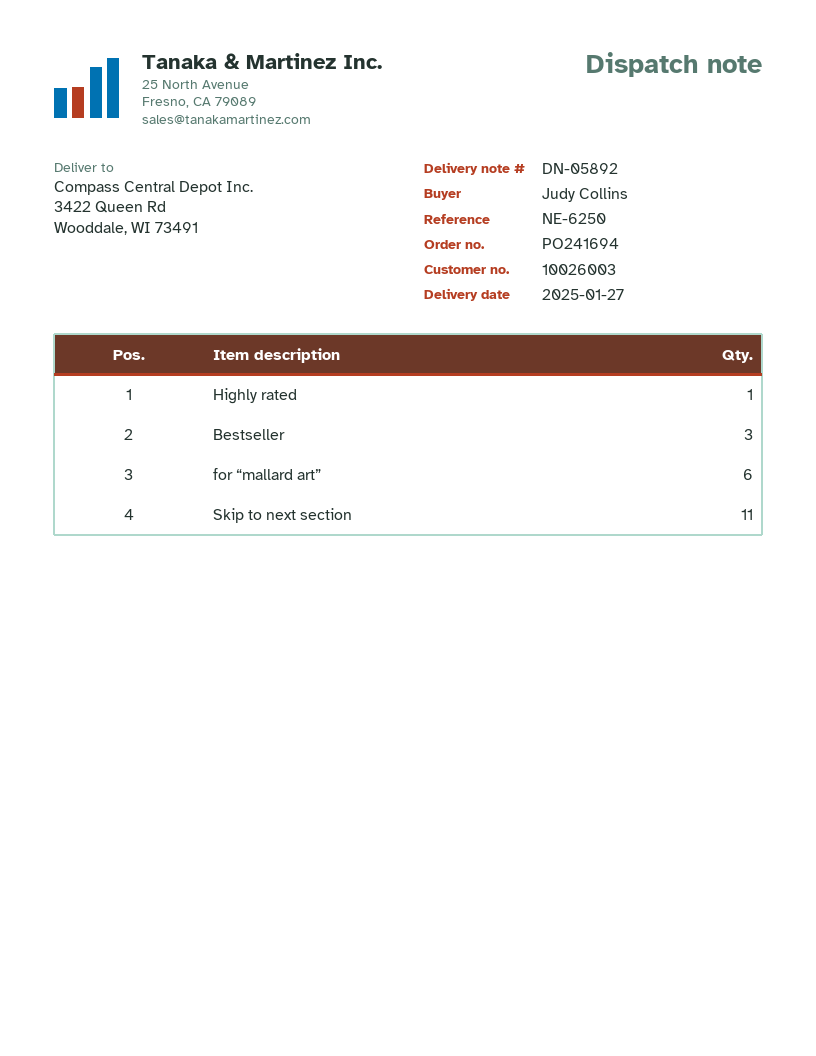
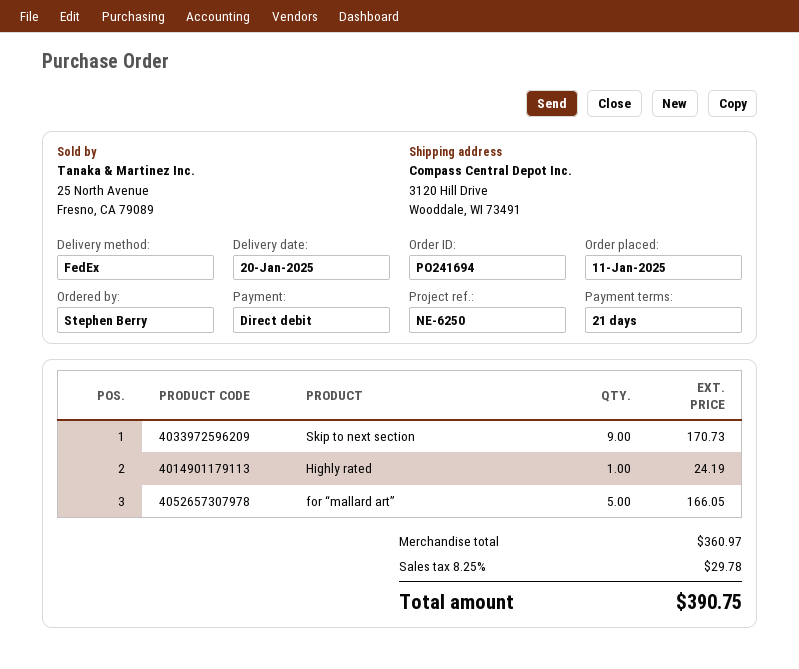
delivery date: 2025-01-27 -> 2025-01-20
ordered by: Judy Collins -> Stephen Berry
ship to: 3422 Queen Rd, Wooddale, WI 73491 -> 3120 Hill Drive, Wooddale, WI 73491
Bestseller: 3 -> none
for “mallard art”: 6 -> 5
Skip to next section: 11 -> 9

